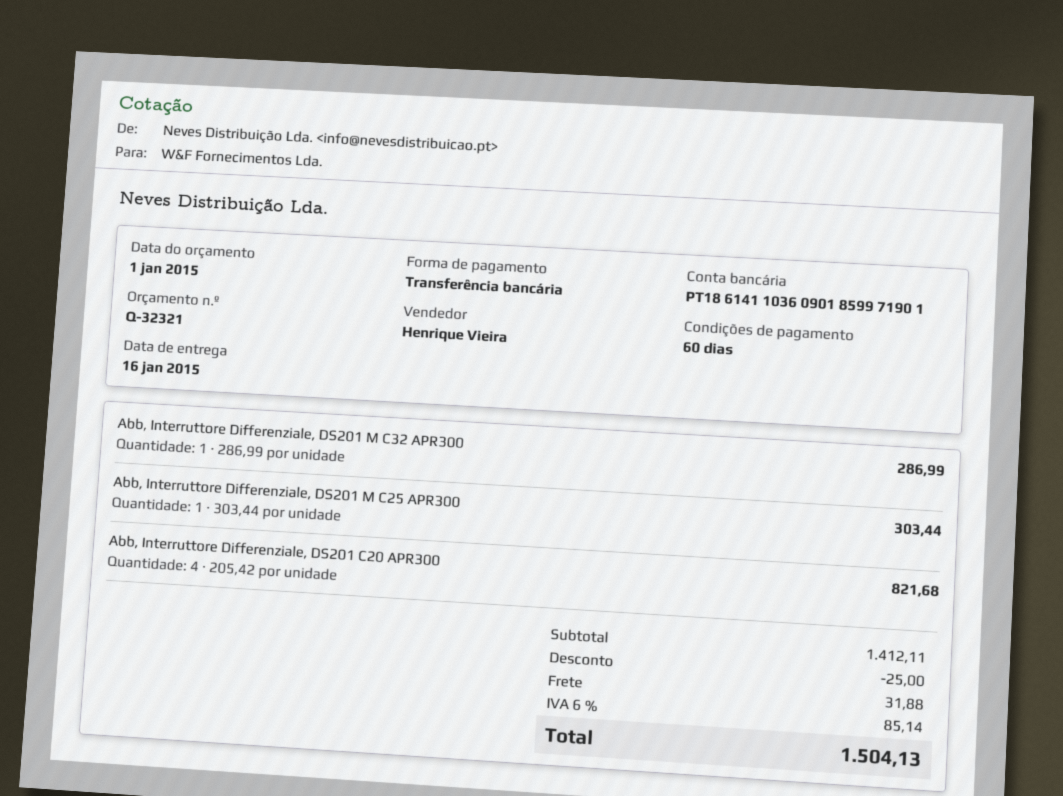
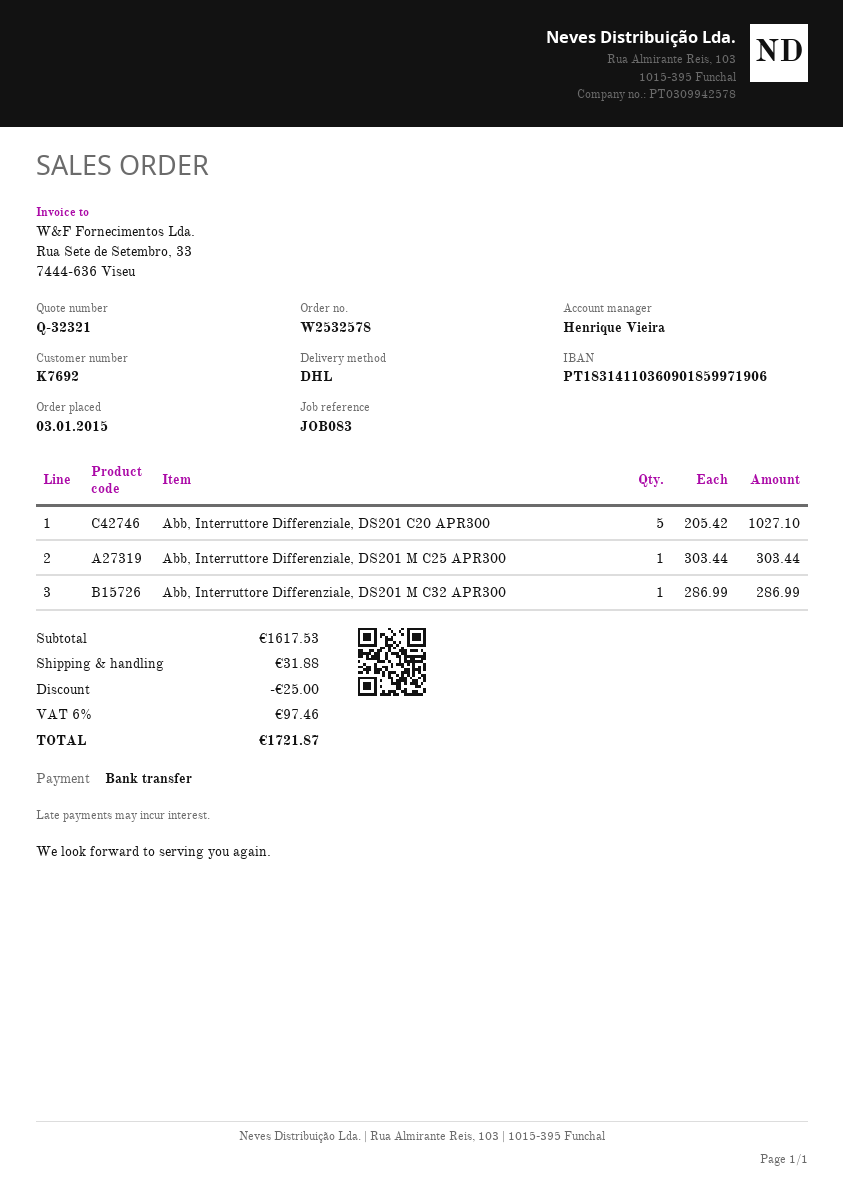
bank account: PT18614110360901859971901 -> PT18314110360901859971906
Abb, Interruttore Differenziale, DS201 C20 APR300: 4 x 205.42 = 821.68 -> 5 x 205.42 = 1027.10
subtotal: 1412.11 -> 1617.53
tax: 6% = 85.14 -> 6% = 97.46
total: 1504.13 -> 1721.87

